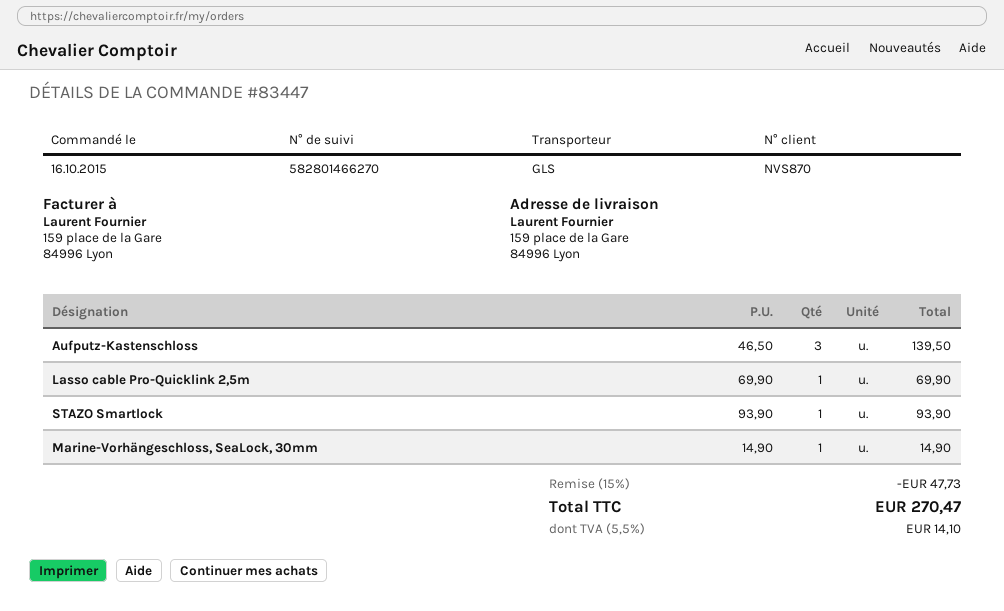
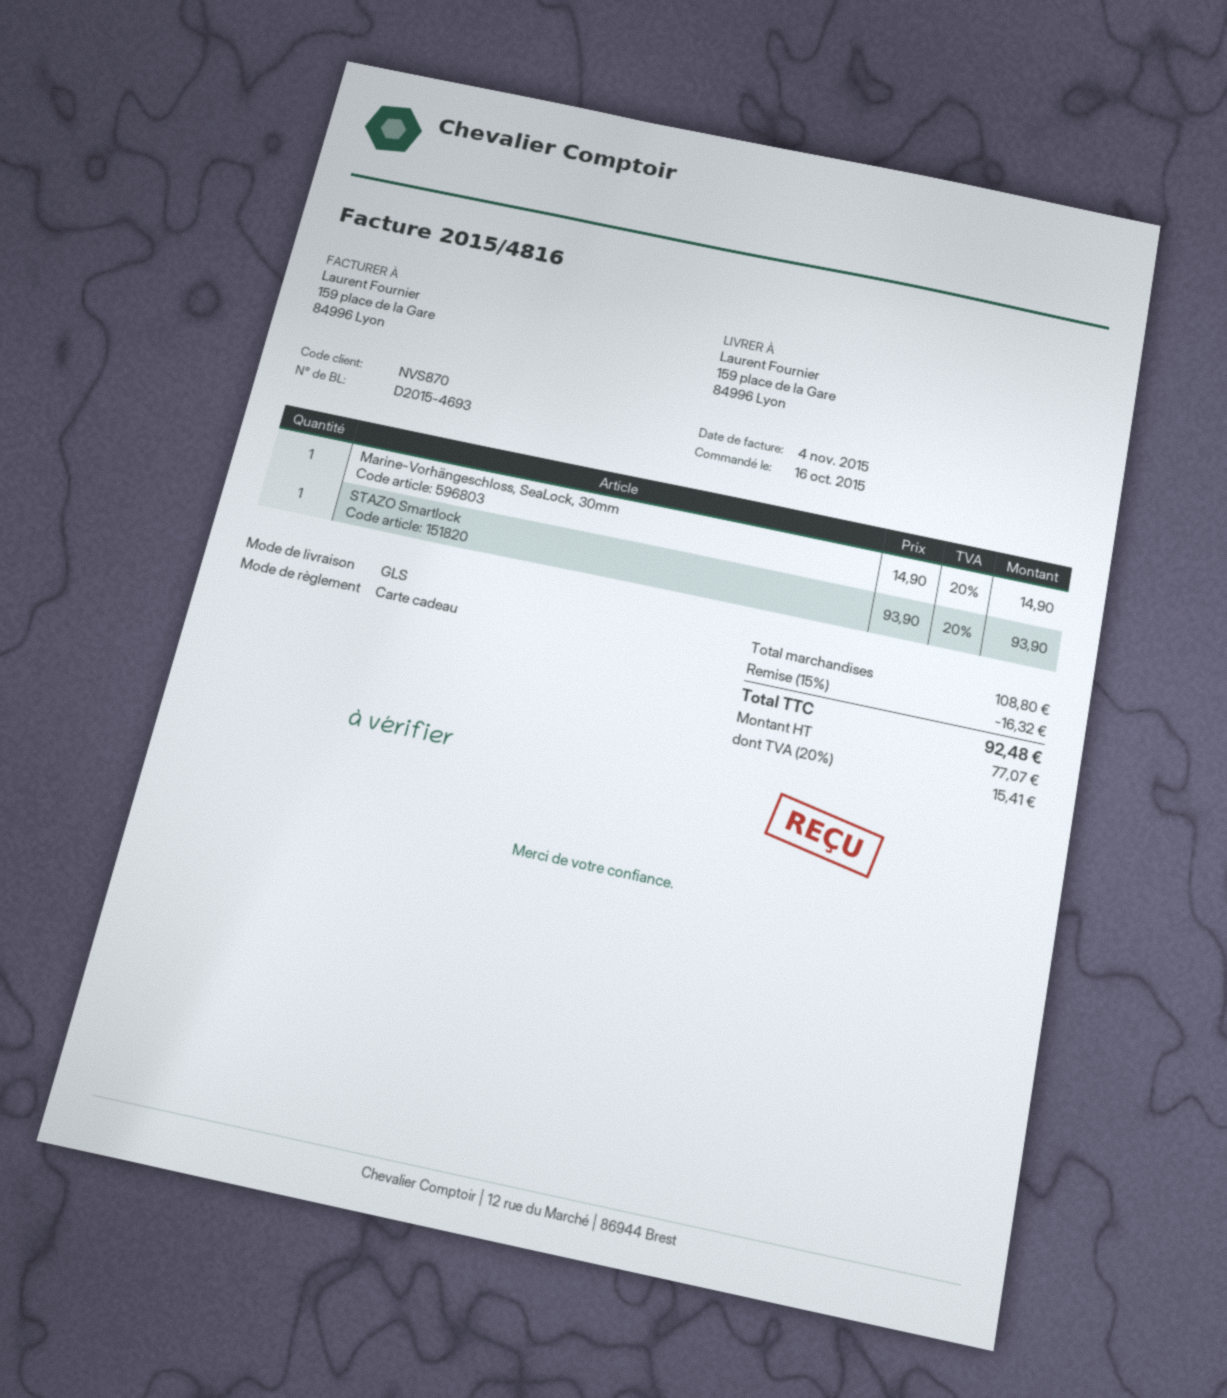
Aufputz-Kastenschloss: 3 x 46.50 = 139.50 -> none
Lasso cable Pro-Quicklink 2,5m: 1 x 69.90 = 69.90 -> none
discount: 15% = 47.73 -> 15% = 16.32
tax: 5.5% = 14.10 -> 20% = 15.41
total: 270.47 -> 92.48

